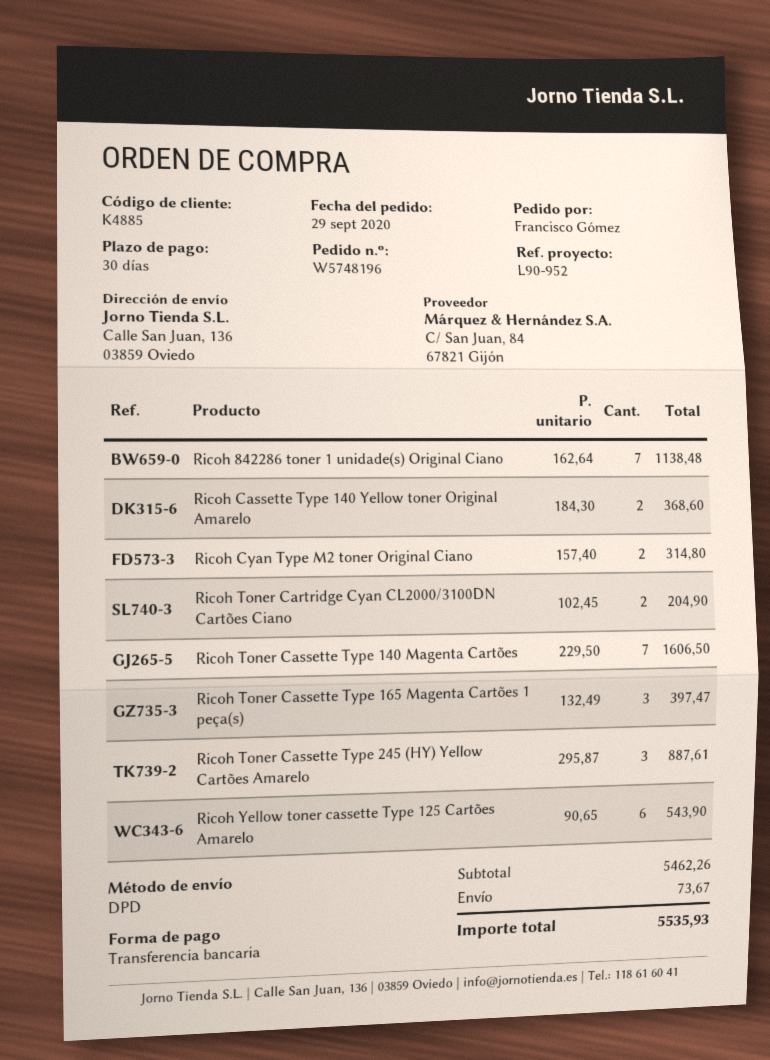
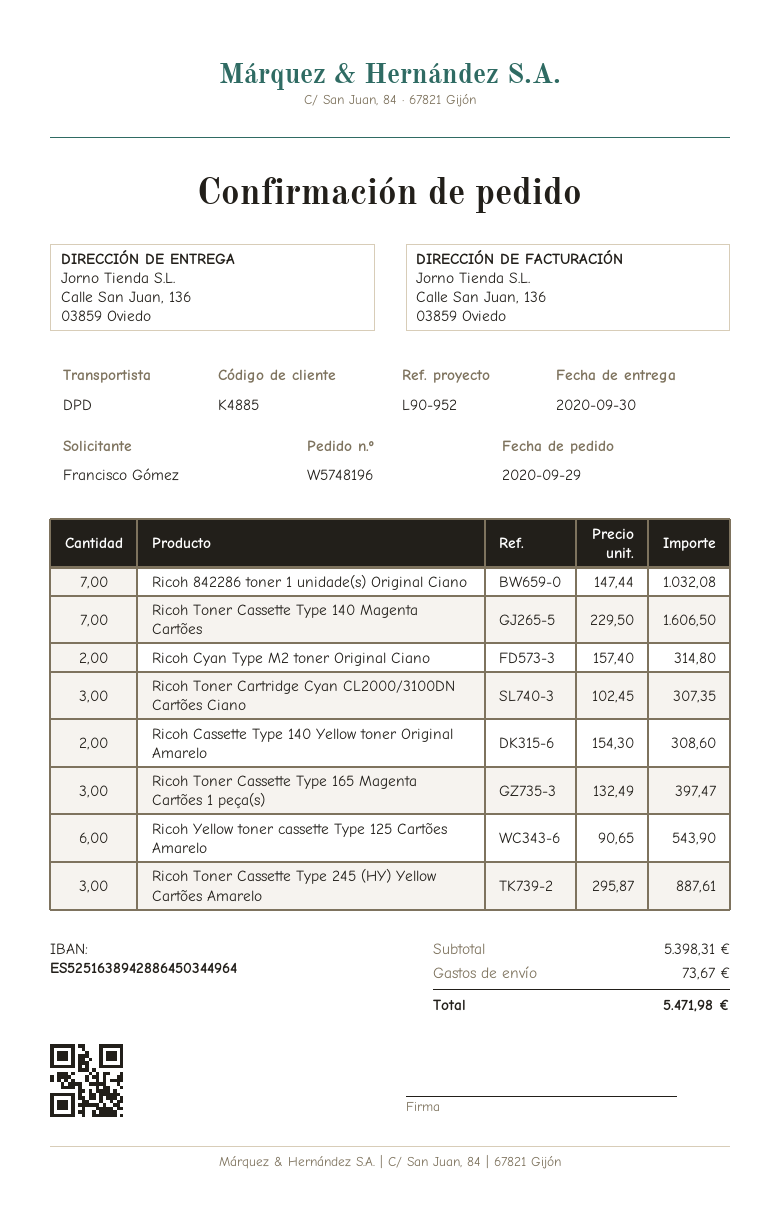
Ricoh 842286 toner 1 unidade(s) Original Ciano: 7 x 162.64 = 1138.48 -> 7 x 147.44 = 1032.08
Ricoh Cassette Type 140 Yellow toner Original Amarelo: 2 x 184.30 = 368.60 -> 2 x 154.30 = 308.60
Ricoh Toner Cartridge Cyan CL2000/3100DN Cartões Ciano: 2 x 102.45 = 204.90 -> 3 x 102.45 = 307.35
subtotal: 5462.26 -> 5398.31
total: 5535.93 -> 5471.98

